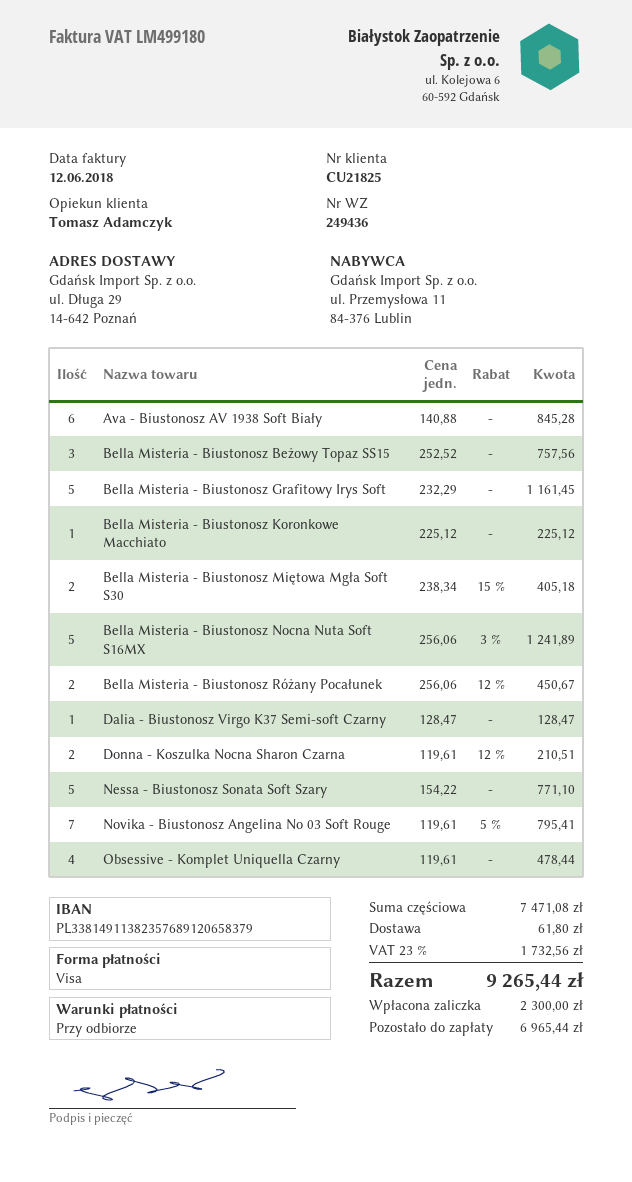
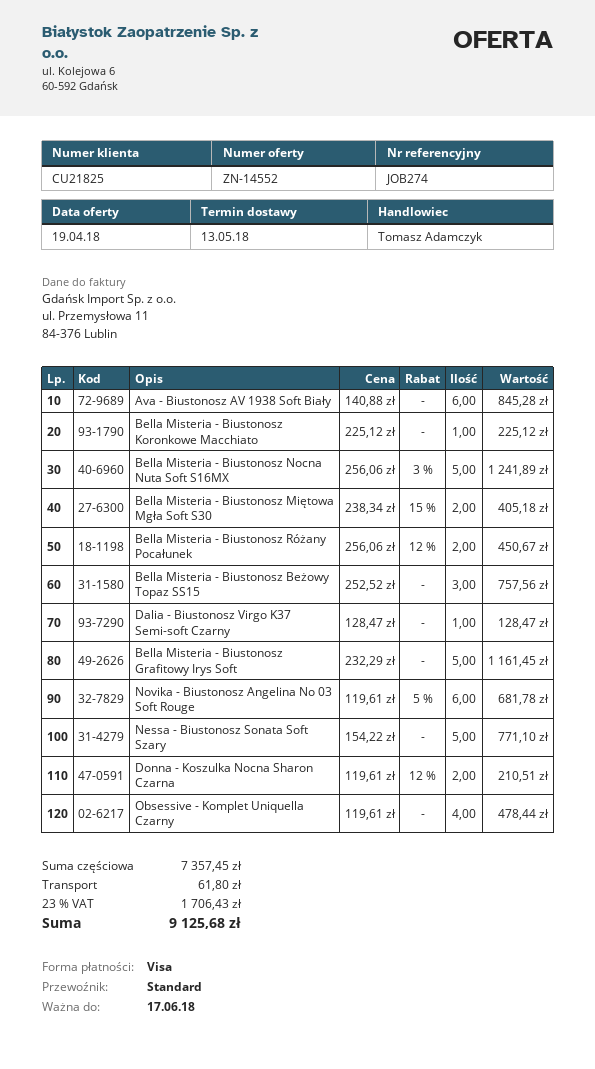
Novika - Biustonosz Angelina No 03 Soft Rouge: 7 x 119.61 - 5% = 795.41 -> 6 x 119.61 - 5% = 681.78
subtotal: 7471.08 -> 7357.45
tax: 23% = 1732.56 -> 23% = 1706.43
total: 9265.44 -> 9125.68

